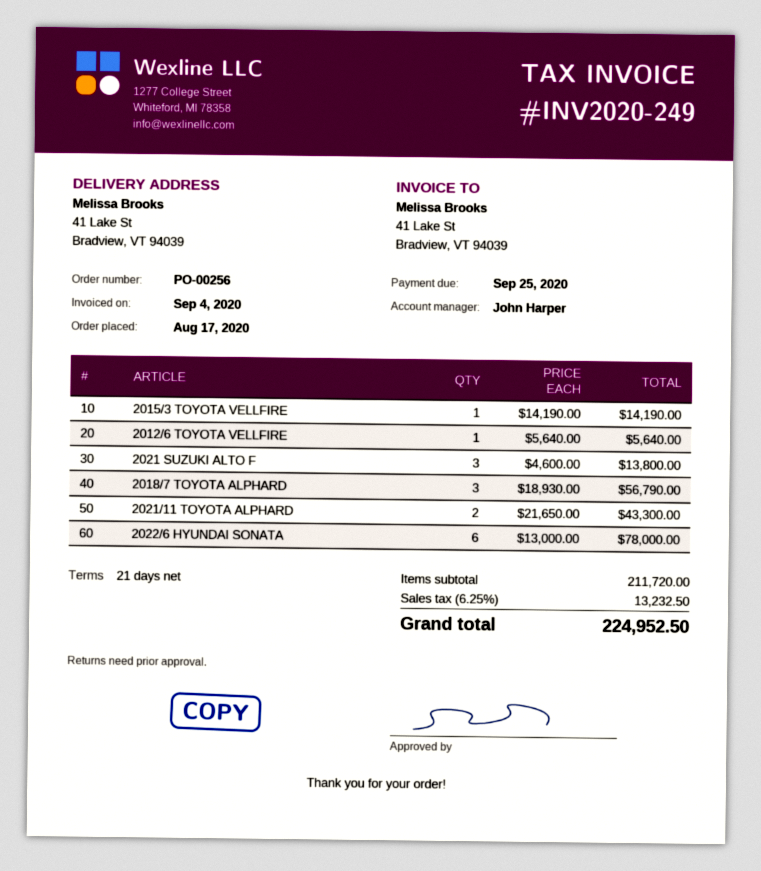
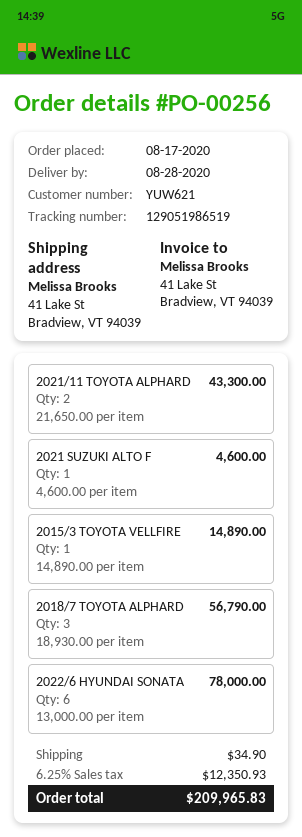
2015/3 TOYOTA VELLFIRE: 1 x 14190.00 = 14190.00 -> 1 x 14890.00 = 14890.00
2012/6 TOYOTA VELLFIRE: 1 x 5640.00 = 5640.00 -> none
2021 SUZUKI ALTO F: 3 x 4600.00 = 13800.00 -> 1 x 4600.00 = 4600.00
shipping: none -> 34.90
tax: 6.25% = 13232.50 -> 6.25% = 12350.93
total: 224952.50 -> 209965.83

